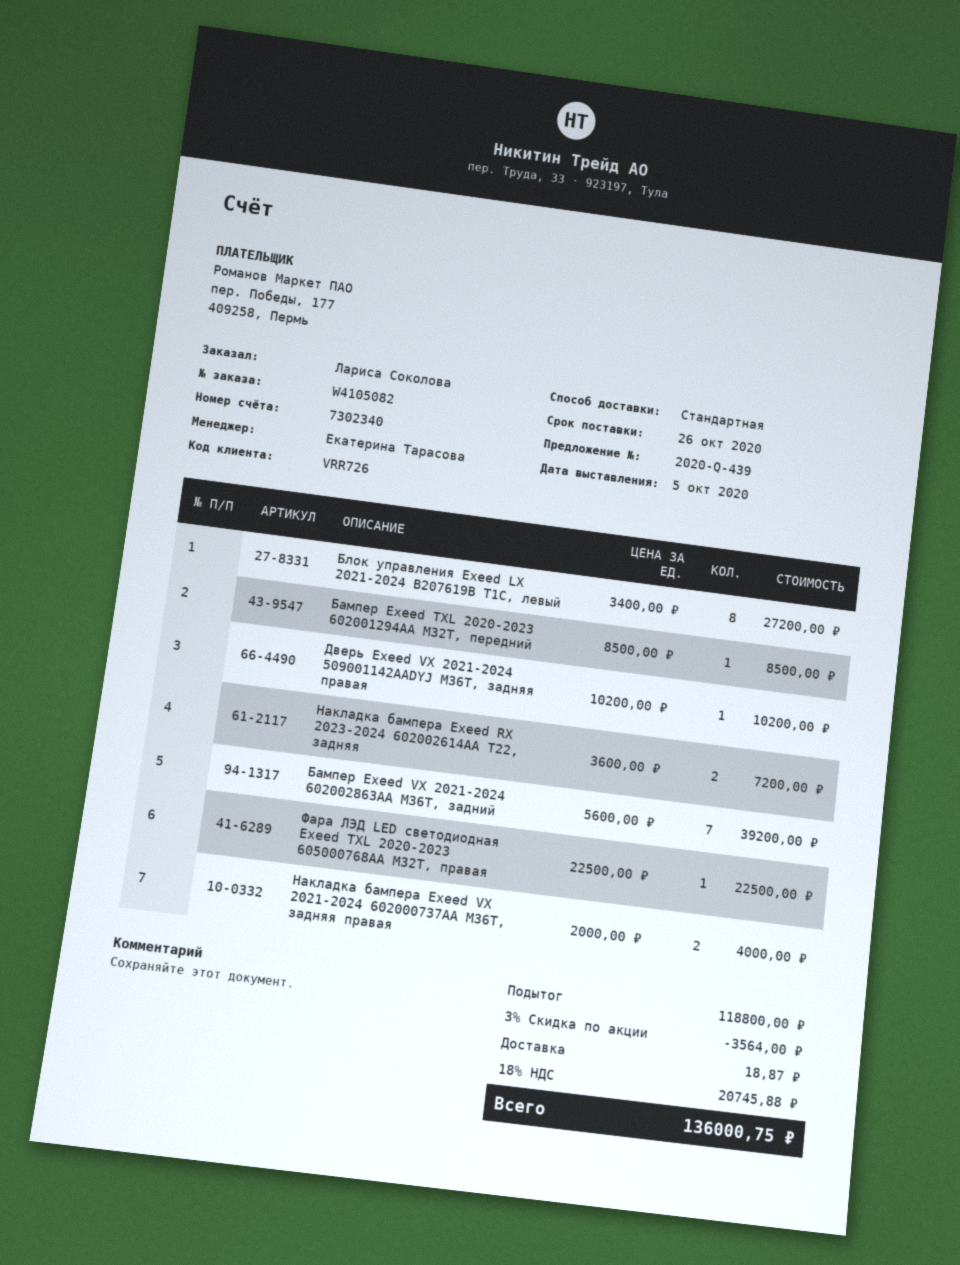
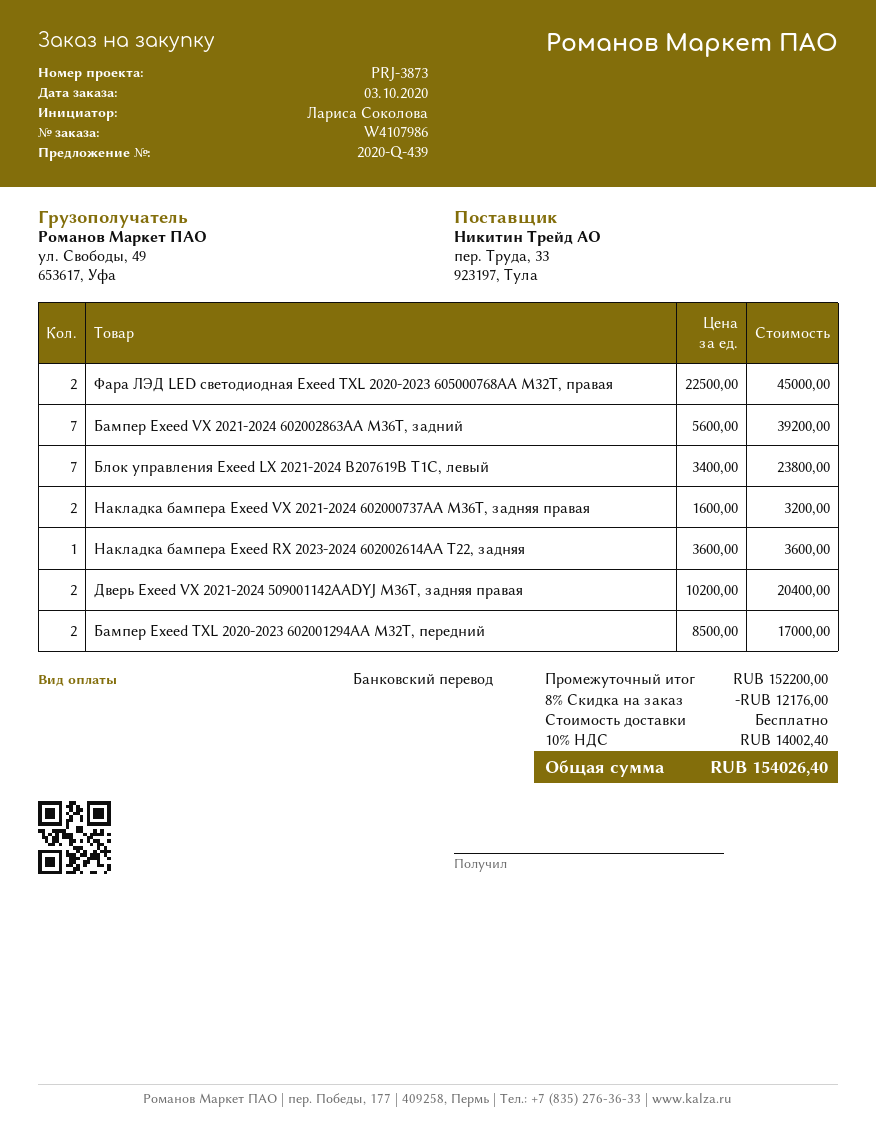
order number: W4105082 -> W4107986
Блок управления Exeed LX 2021-2024 B207619B T1C, левый: 8 x 3400.00 = 27200.00 -> 7 x 3400.00 = 23800.00
Бампер Exeed TXL 2020-2023 602001294AA M32T, передний: 1 x 8500.00 = 8500.00 -> 2 x 8500.00 = 17000.00
Дверь Exeed VX 2021-2024 509001142AADYJ M36T, задняя правая: 1 x 10200.00 = 10200.00 -> 2 x 10200.00 = 20400.00
Накладка бампера Exeed RX 2023-2024 602002614AA T22, задняя: 2 x 3600.00 = 7200.00 -> 1 x 3600.00 = 3600.00
Фара ЛЭД LED светодиодная Exeed TXL 2020-2023 605000768AA M32T, правая: 1 x 22500.00 = 22500.00 -> 2 x 22500.00 = 45000.00
Накладка бампера Exeed VX 2021-2024 602000737AA M36T, задняя правая: 2 x 2000.00 = 4000.00 -> 2 x 1600.00 = 3200.00
subtotal: 118800.00 -> 152200.00
discount: 3% = 3564.00 -> 8% = 12176.00
shipping: 18.87 -> 0.00
tax: 18% = 20745.88 -> 10% = 14002.40
total: 136000.75 -> 154026.40

